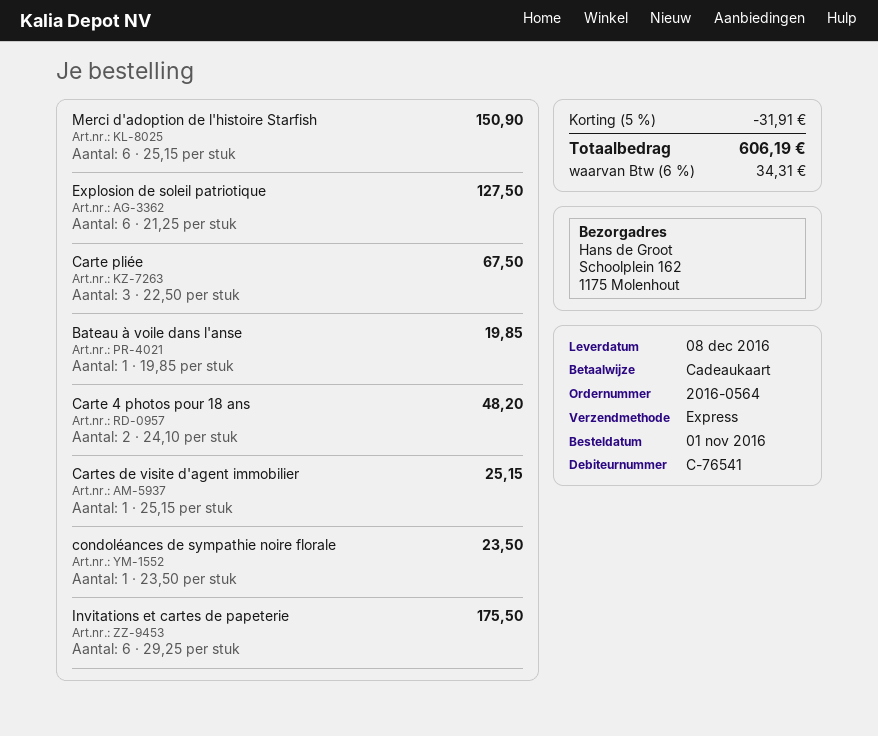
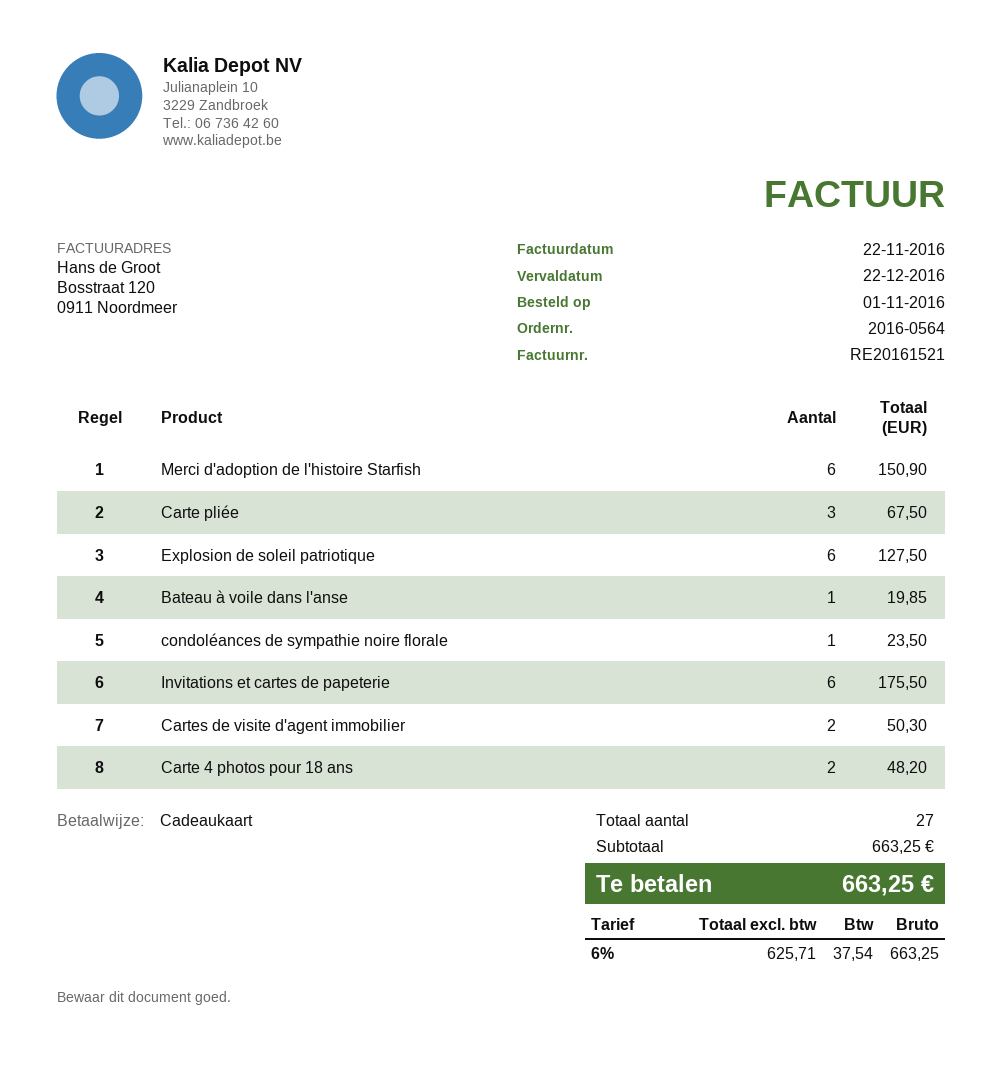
Cartes de visite d'agent immobilier: 1 for 25.15 -> 2 for 50.30
discount: 5% = 31.91 -> none
tax: 6% = 34.31 -> 6% = 37.54
total: 606.19 -> 663.25

